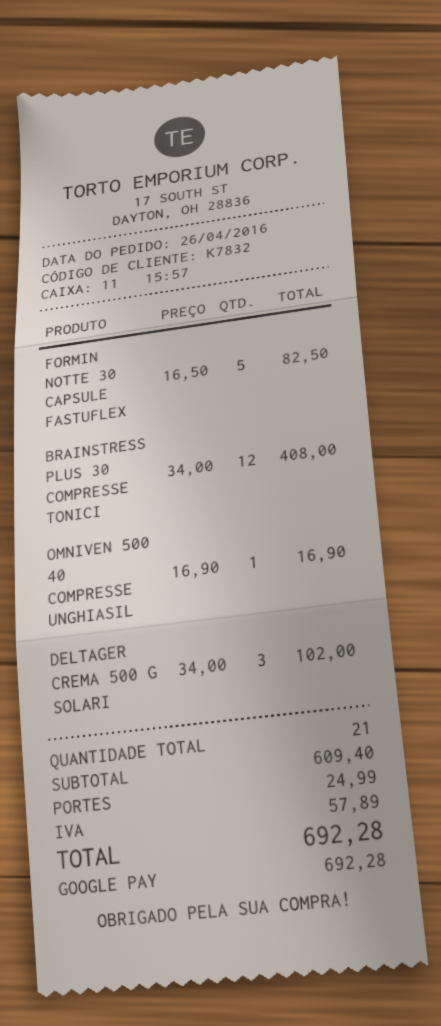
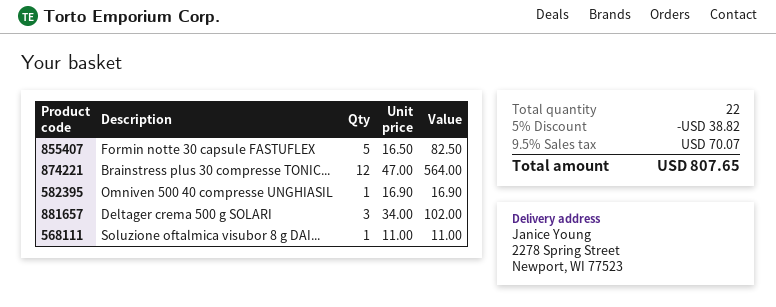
BRAINSTRESS PLUS 30 COMPRESSE TONICI: 12 x 34.00 = 408.00 -> 12 x 47.00 = 564.00
Soluzione oftalmica visubor 8 g DAI...: none -> 1 x 11.00 = 11.00
total quantity: 21 -> 22
discount: none -> 5% = 38.82
shipping: 24.99 -> none
tax: 57.89 -> 70.07
total: 692.28 -> 807.65

